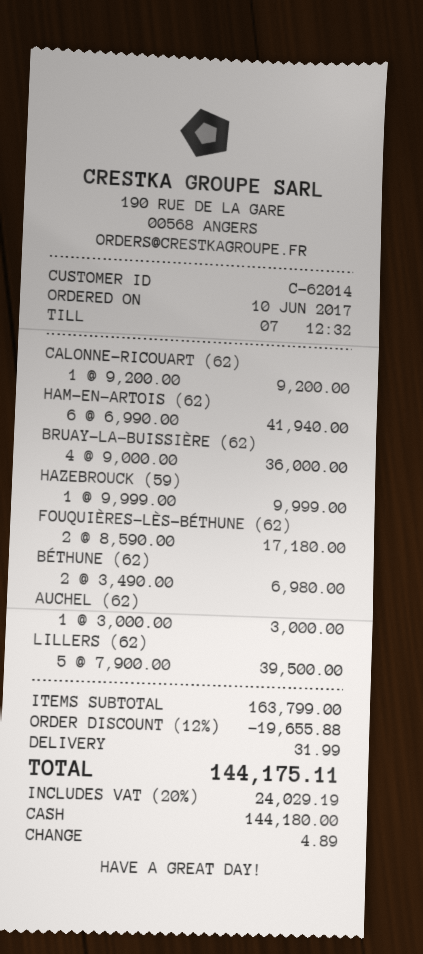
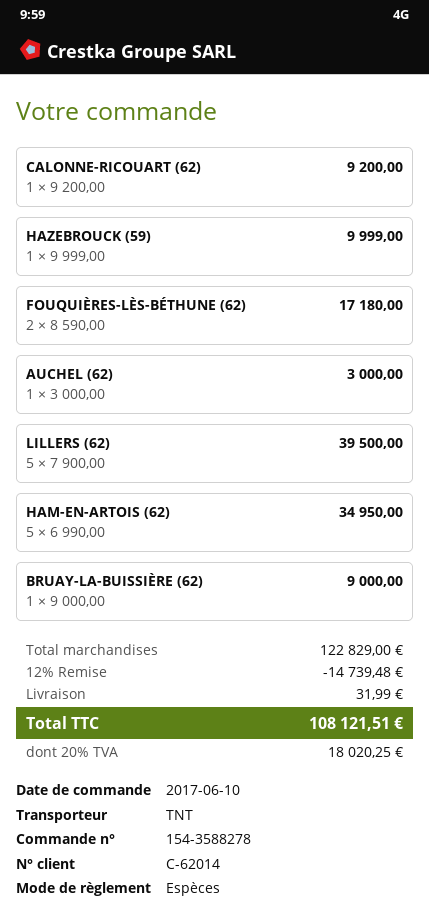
HAM-EN-ARTOIS (62): 6 x 6990.00 = 41940.00 -> 5 x 6990.00 = 34950.00
BRUAY-LA-BUISSIÈRE (62): 4 x 9000.00 = 36000.00 -> 1 x 9000.00 = 9000.00
BÉTHUNE (62): 2 x 3490.00 = 6980.00 -> none
subtotal: 163799.00 -> 122829.00
discount: 12% = 19655.88 -> 12% = 14739.48
tax: 20% = 24029.19 -> 20% = 18020.25
total: 144175.11 -> 108121.51

